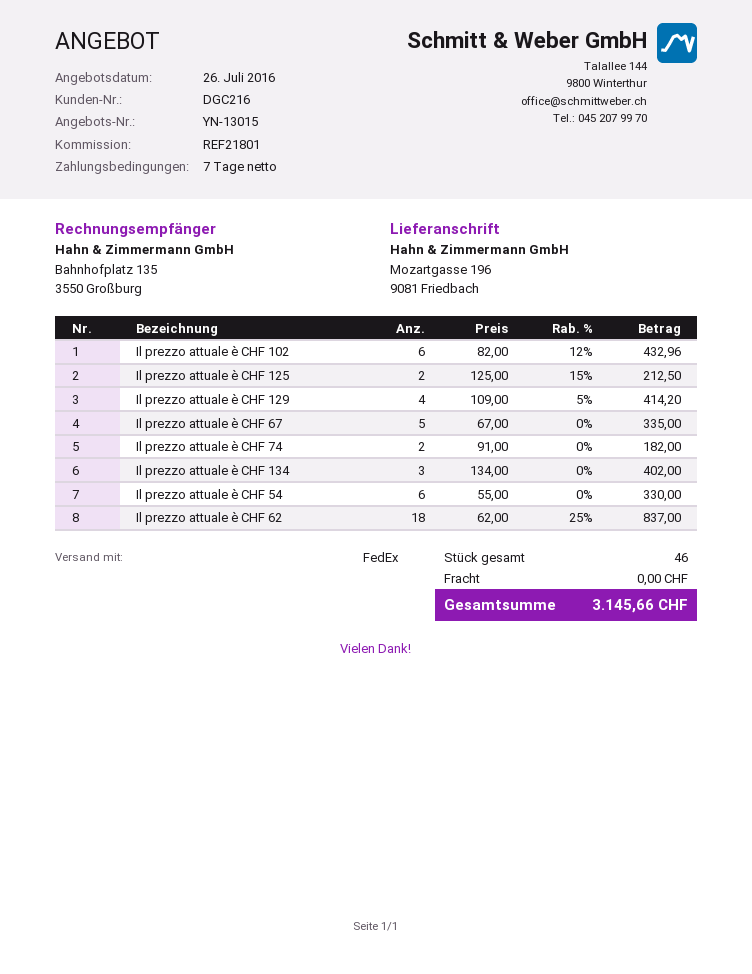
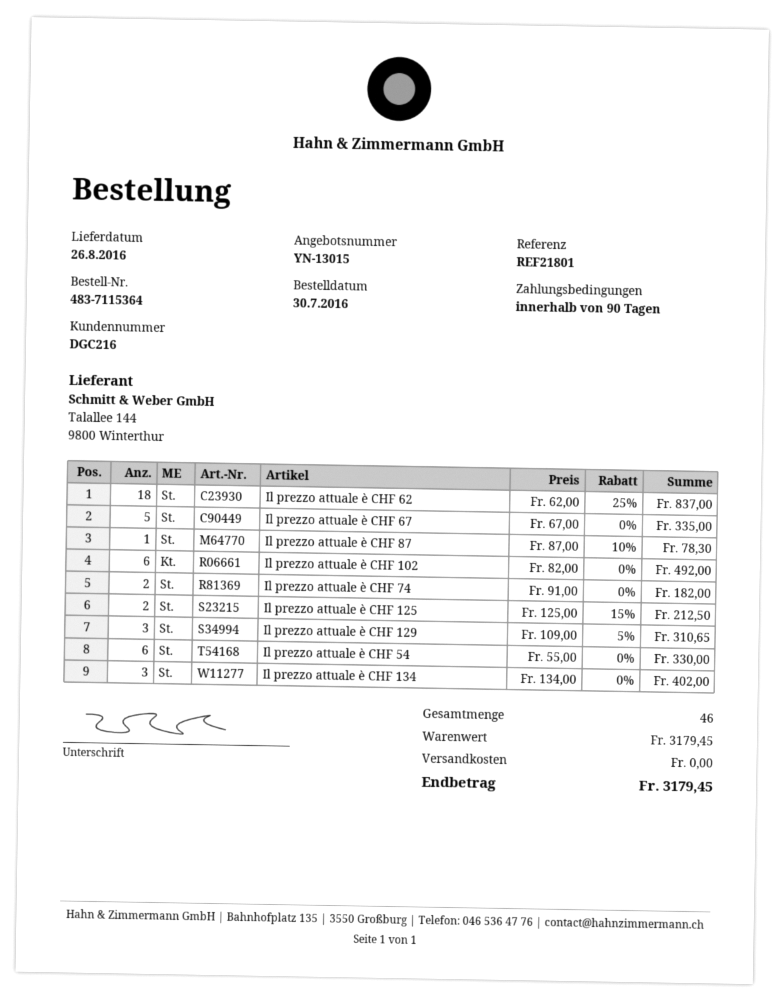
payment terms: 7 days -> 90 days
Il prezzo attuale è CHF 102: 6 x 82.00 - 12% = 432.96 -> 6 x 82.00 = 492.00
Il prezzo attuale è CHF 129: 4 x 109.00 - 5% = 414.20 -> 3 x 109.00 - 5% = 310.65
Il prezzo attuale è CHF 87: none -> 1 x 87.00 - 10% = 78.30
total: 3145.66 -> 3179.45

